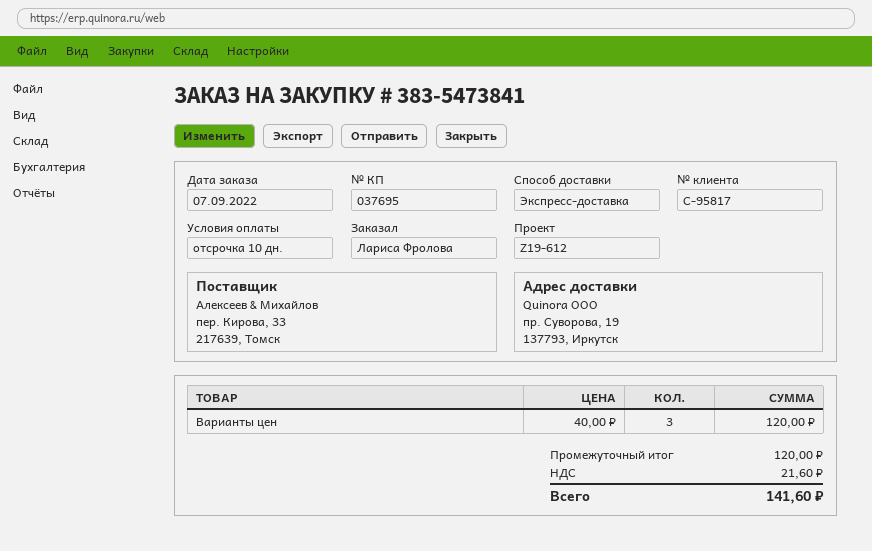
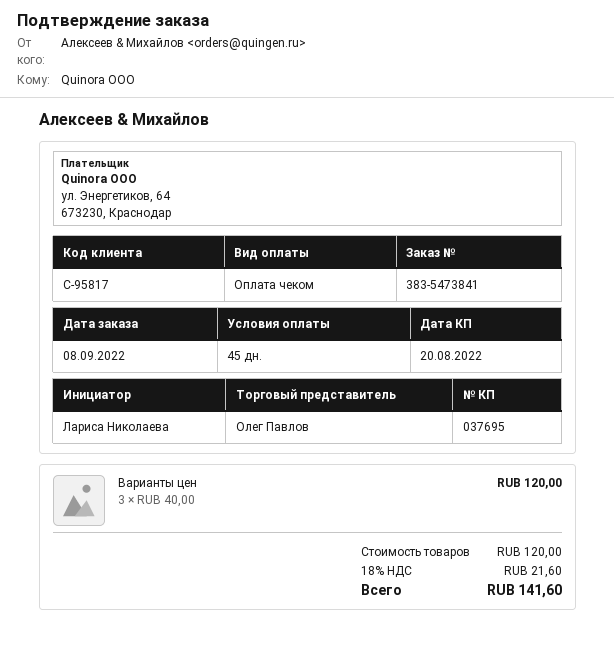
order date: 2022-09-07 -> 2022-09-08
payment terms: 10 days -> 45 days
ordered by: Лариса Фролова -> Лариса Николаева

